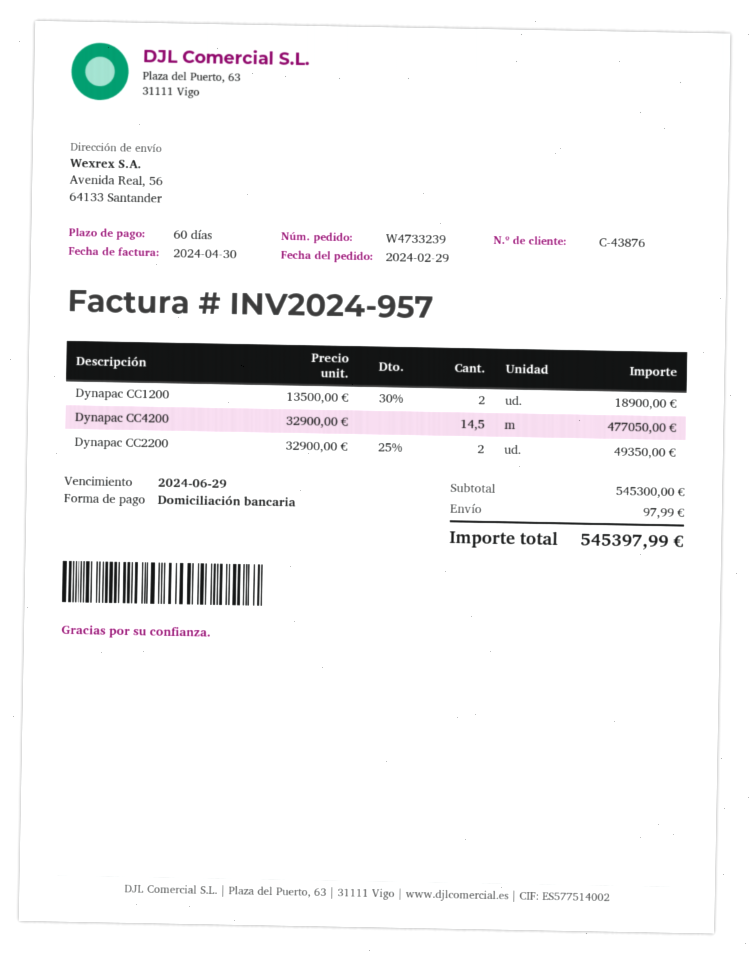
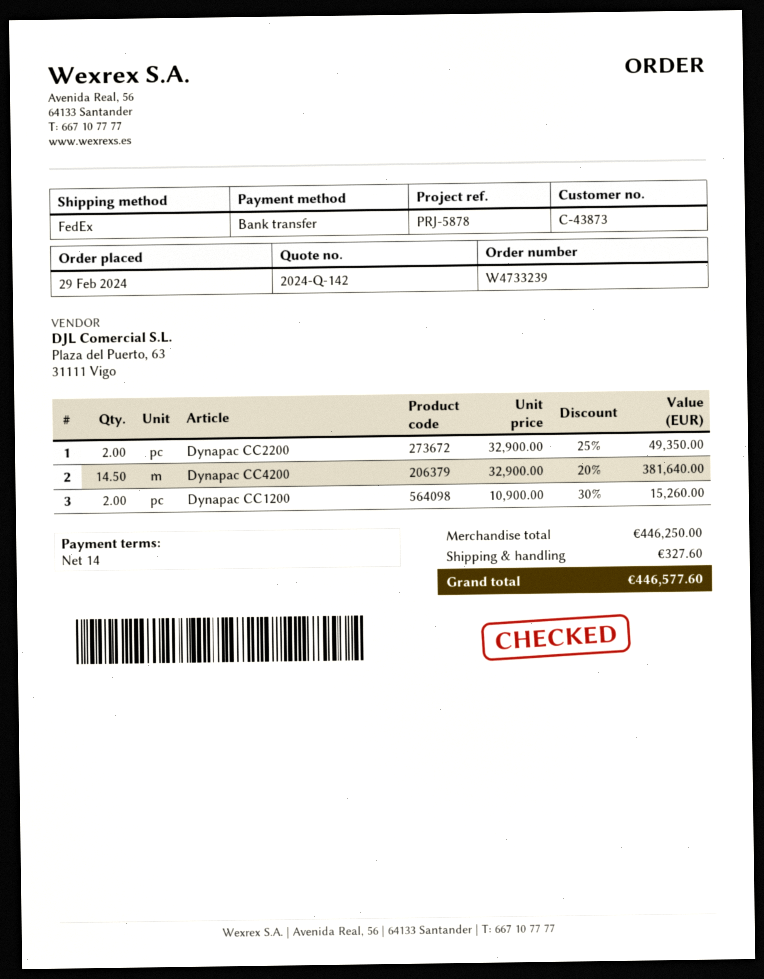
payment terms: 60 days -> 14 days
customer number: C-43876 -> C-43873
payment method: direct debit -> bank transfer
Dynapac CC1200: 2 x 13500.00 - 30% = 18900.00 -> 2 x 10900.00 - 30% = 15260.00
Dynapac CC4200: 14.5 x 32900.00 = 477050.00 -> 14.5 x 32900.00 - 20% = 381640.00
subtotal: 545300.00 -> 446250.00
shipping: 97.99 -> 327.60
total: 545397.99 -> 446577.60

